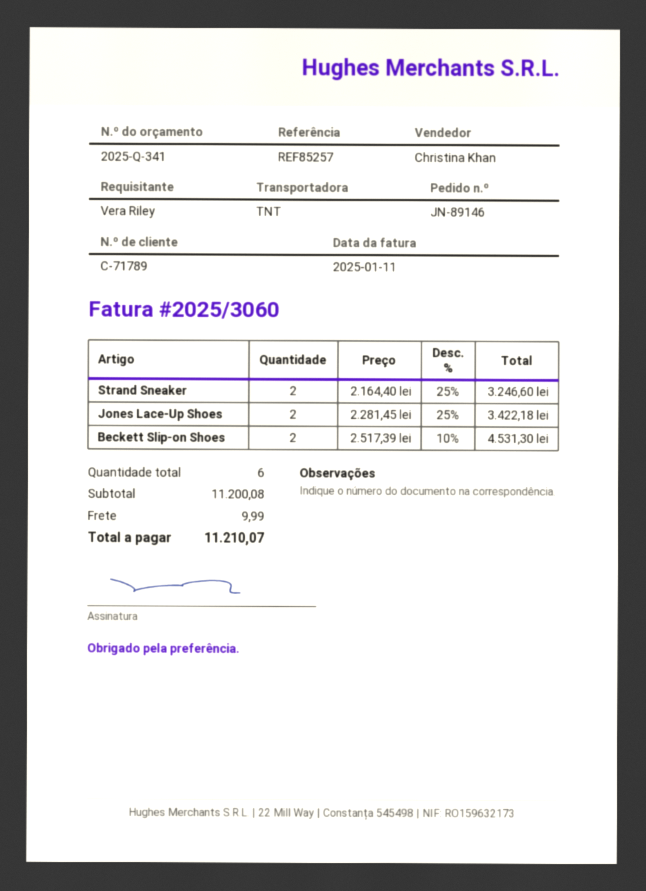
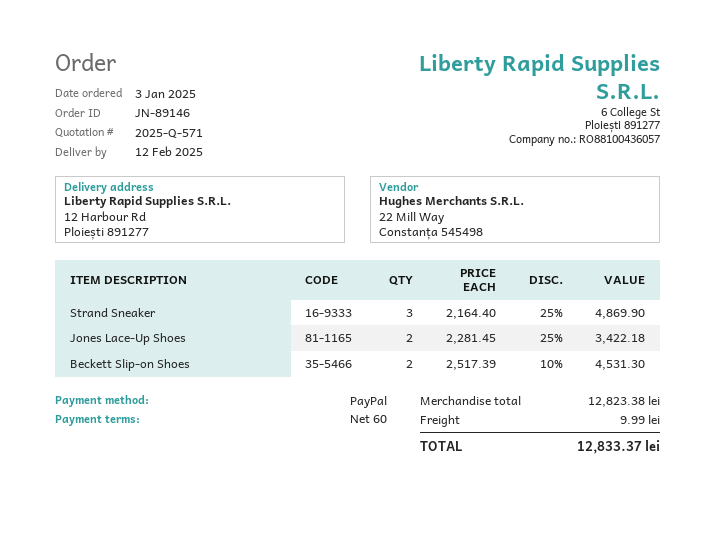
quote number: 2025-Q-341 -> 2025-Q-571
Strand Sneaker: 2 x 2164.40 - 25% = 3246.60 -> 3 x 2164.40 - 25% = 4869.90
subtotal: 11200.08 -> 12823.38
total: 11210.07 -> 12833.37

